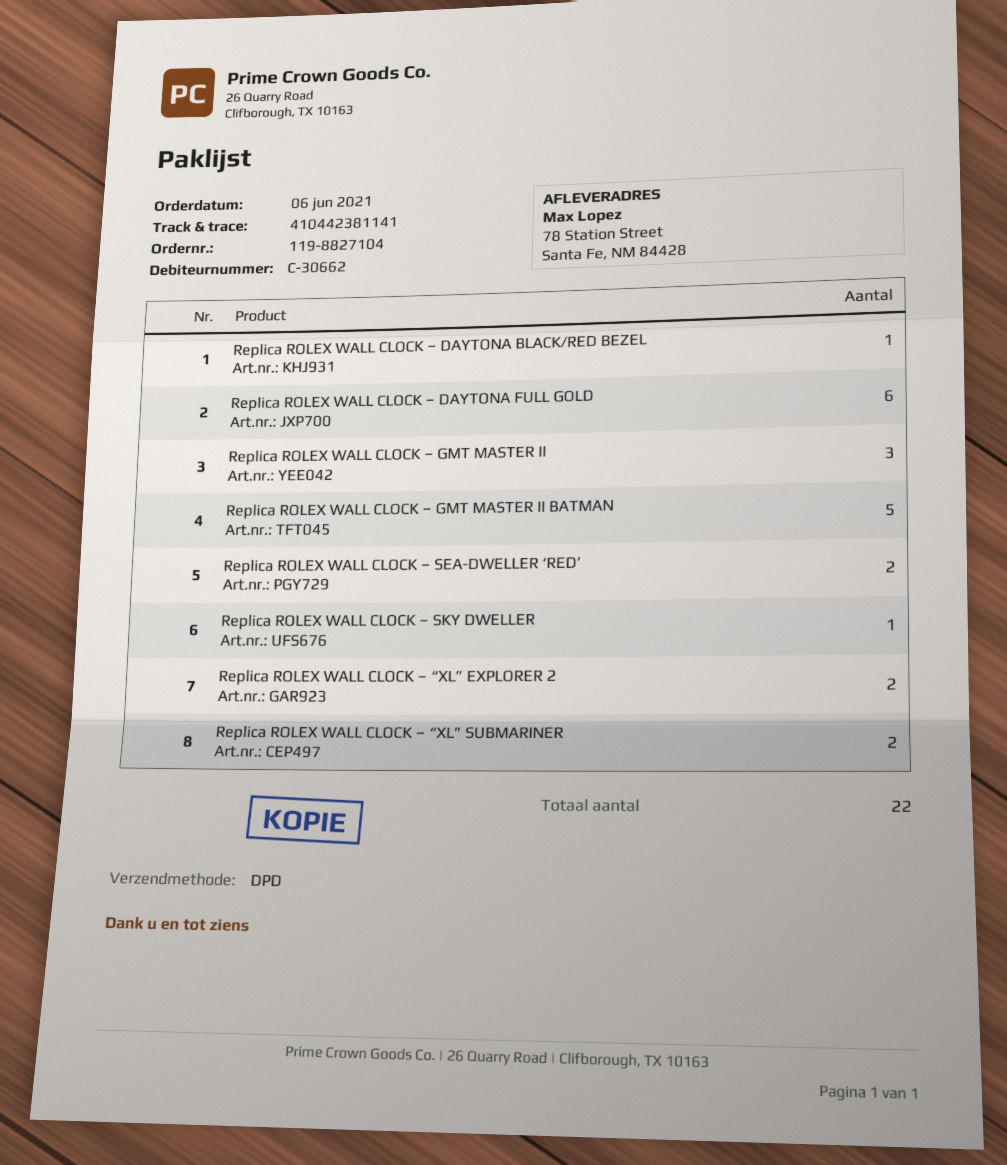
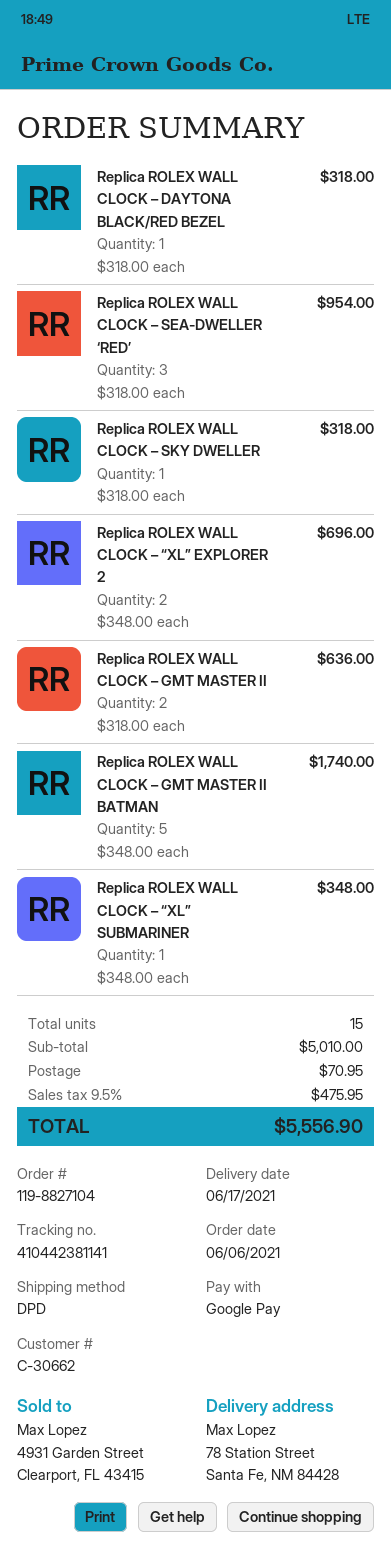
Replica ROLEX WALL CLOCK – DAYTONA FULL GOLD: 6 -> none
Replica ROLEX WALL CLOCK – GMT MASTER II: 3 -> 2
Replica ROLEX WALL CLOCK – SEA-DWELLER ‘RED’: 2 -> 3
Replica ROLEX WALL CLOCK – “XL” SUBMARINER: 2 -> 1
total quantity: 22 -> 15

